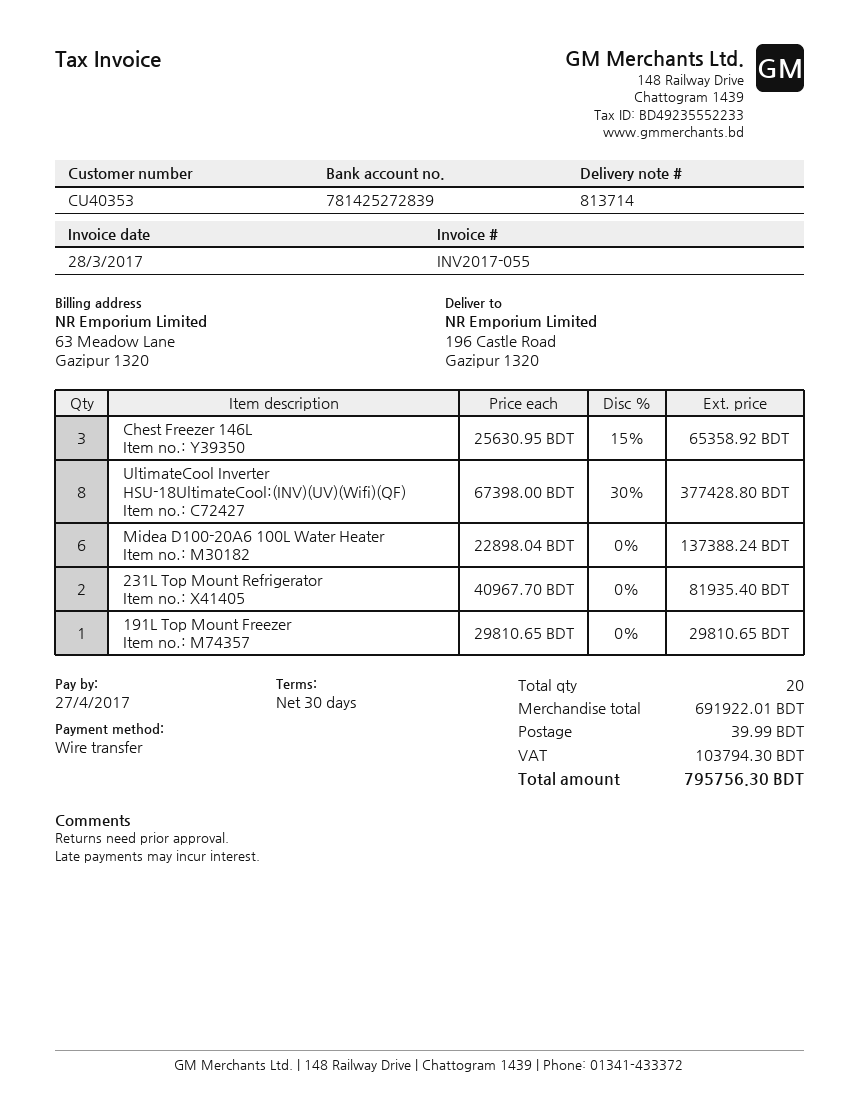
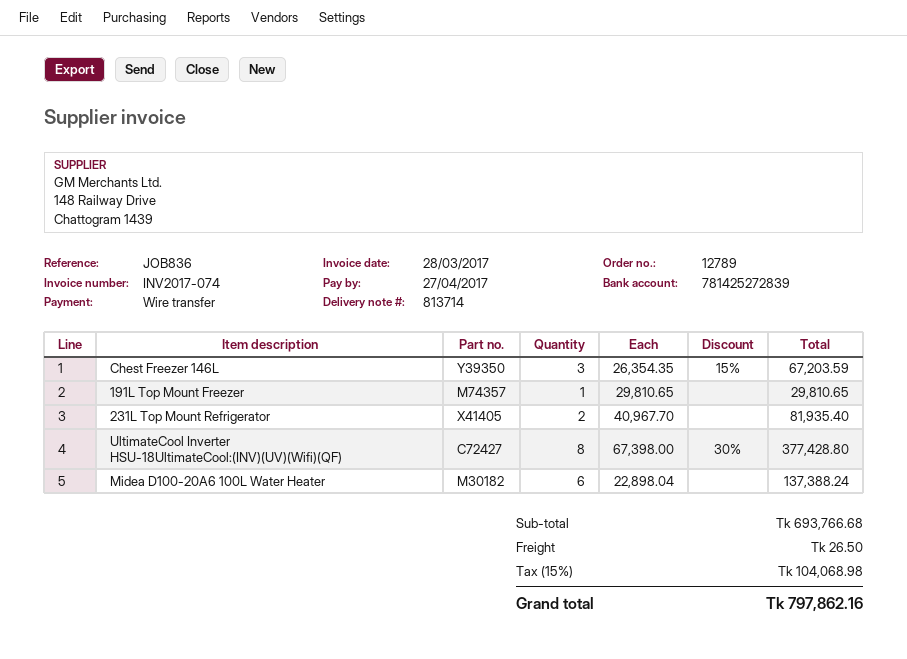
invoice number: INV2017-055 -> INV2017-074
Chest Freezer 146L: 3 x 25630.95 - 15% = 65358.92 -> 3 x 26354.35 - 15% = 67203.59
subtotal: 691922.01 -> 693766.68
shipping: 39.99 -> 26.50
tax: 103794.30 -> 104068.98
total: 795756.30 -> 797862.16

